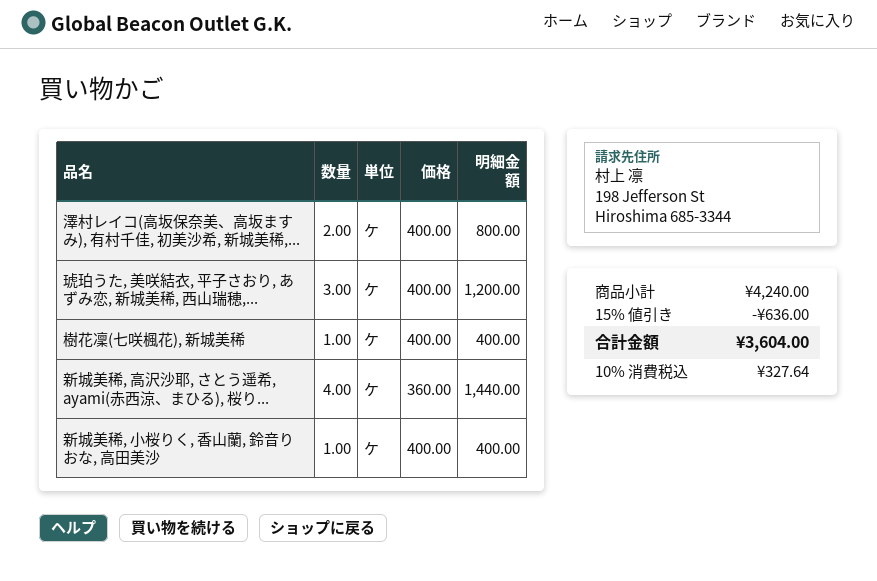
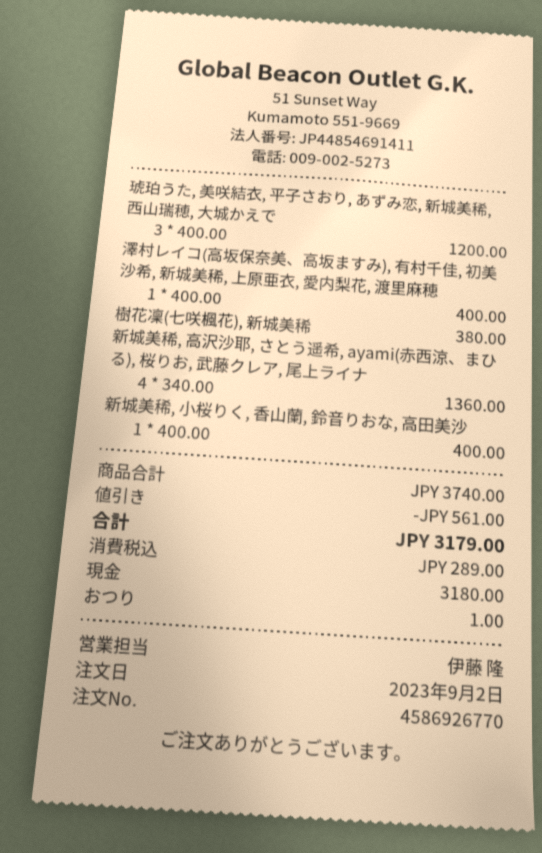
澤村レイコ(高坂保奈美、高坂ますみ), 有村千佳, 初美沙希, 新城美稀,...: 2 x 400.00 = 800.00 -> 1 x 400.00 = 400.00
樹花凜(七咲楓花), 新城美稀: 1 x 400.00 = 400.00 -> 1 x 380.00 = 380.00
新城美稀, 高沢沙耶, さとう遥希, ayami(赤西涼、まひる), 桜り...: 4 x 360.00 = 1440.00 -> 4 x 340.00 = 1360.00
subtotal: 4240.00 -> 3740.00
discount: 636.00 -> 561.00
tax: 327.64 -> 289.00
total: 3604.00 -> 3179.00

